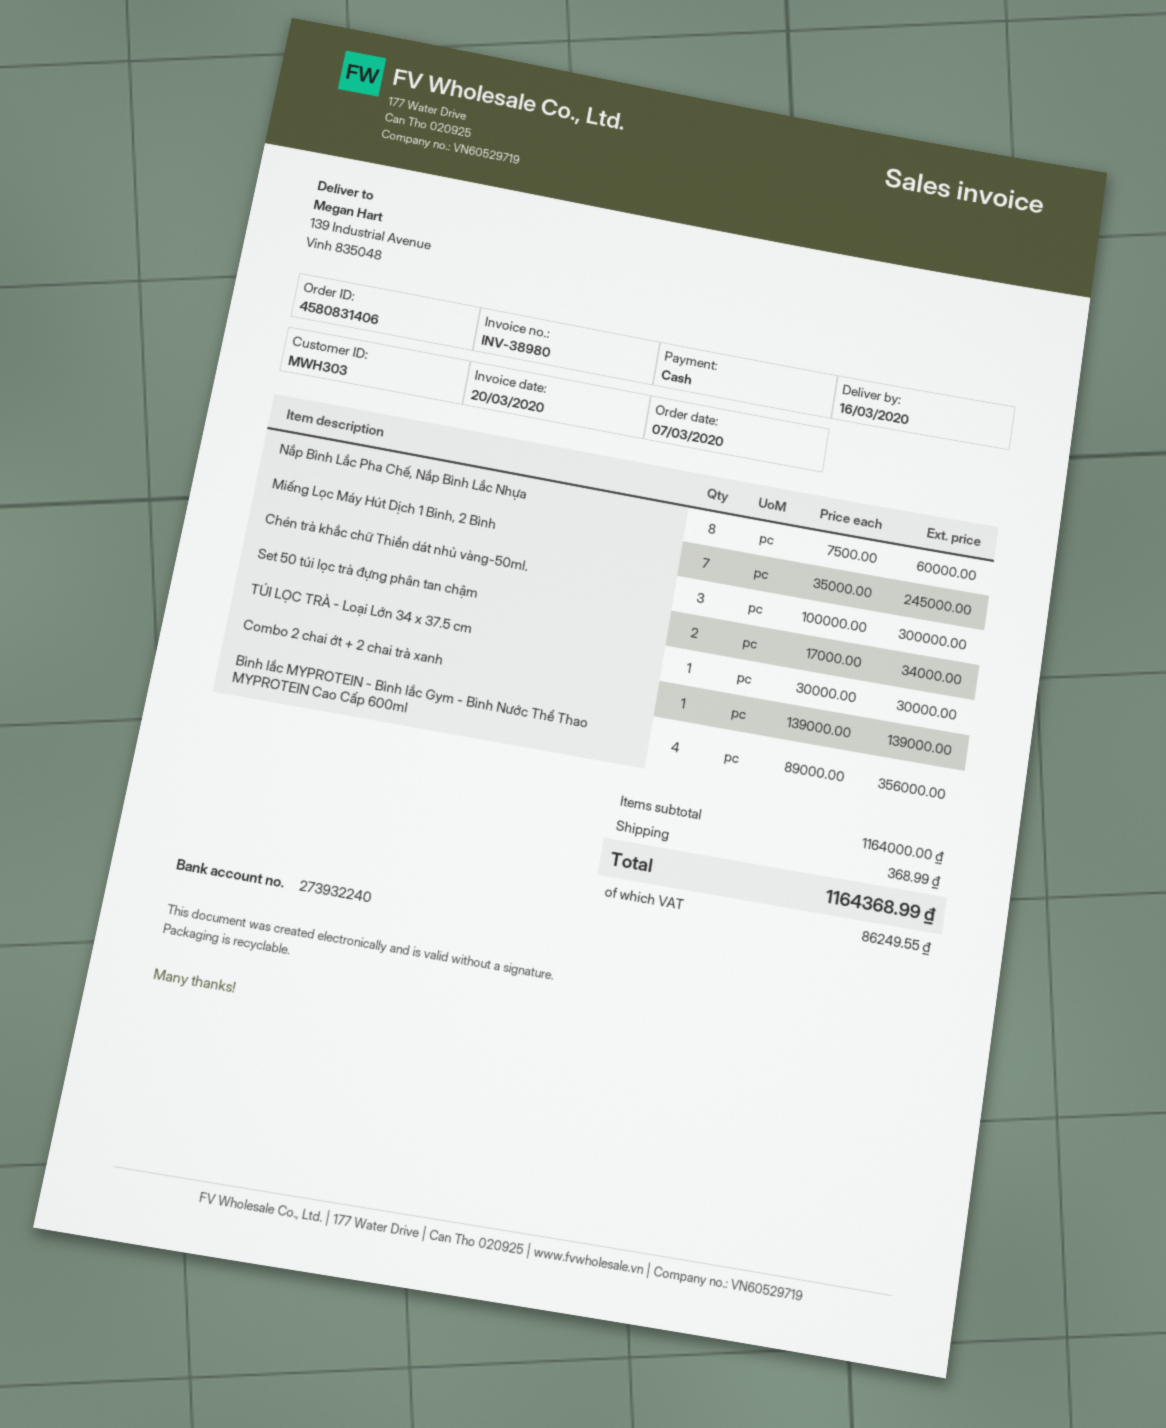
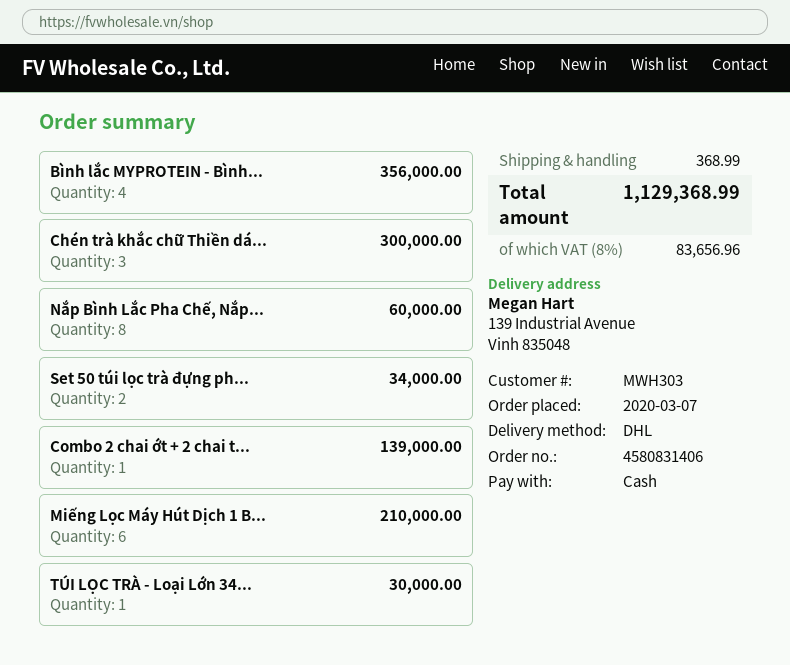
Miếng Lọc Máy Hút Dịch 1 Bình, 2 Bình: 7 for 245000.00 -> 6 for 210000.00
tax: 86249.55 -> 83656.96
total: 1164368.99 -> 1129368.99

